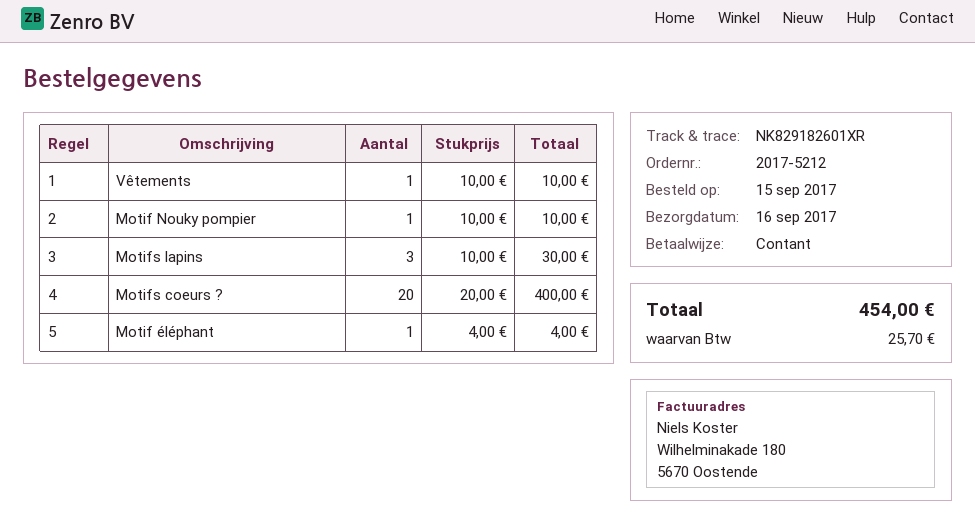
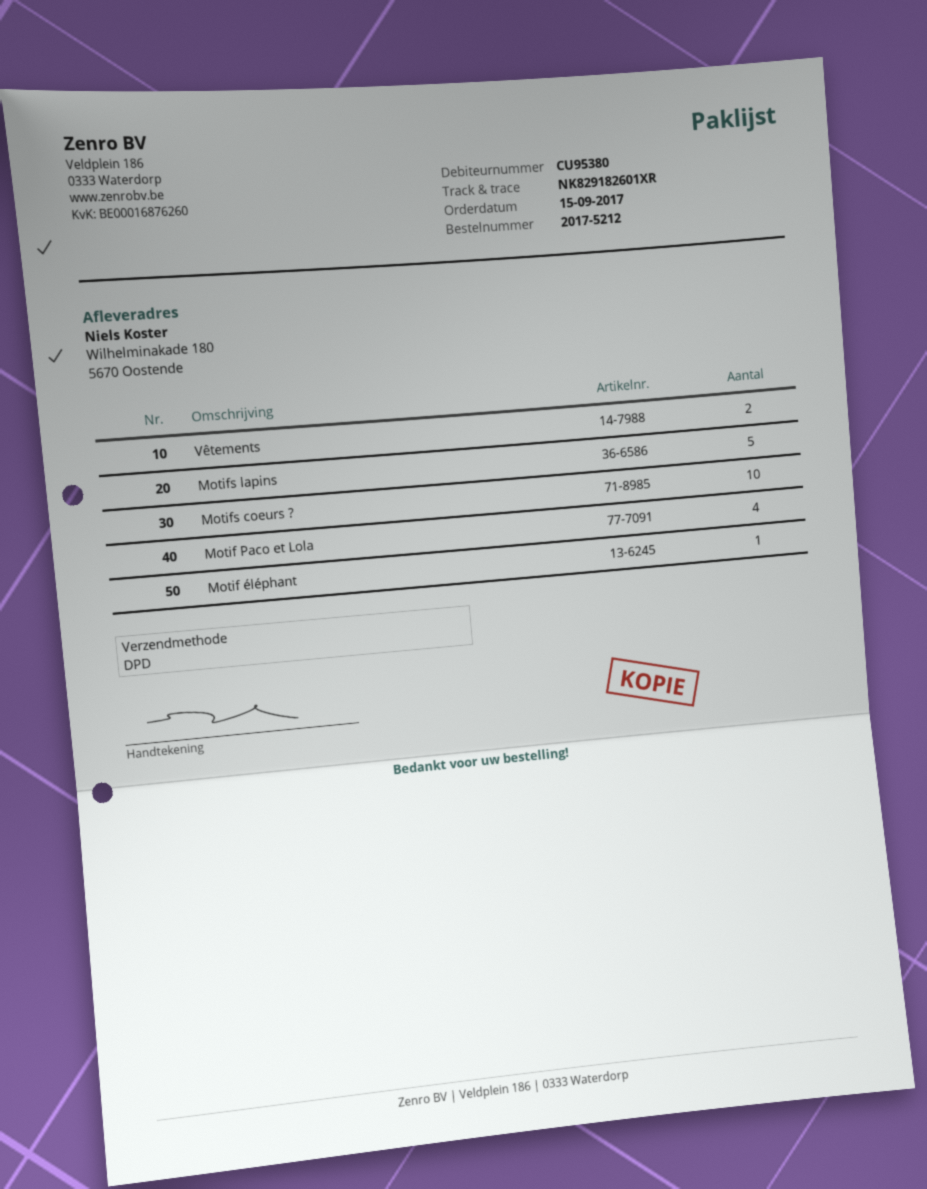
Vêtements: 1 -> 2
Motif Nouky pompier: 1 -> none
Motifs lapins: 3 -> 5
Motifs coeurs ?: 20 -> 10
Motif Paco et Lola: none -> 4

